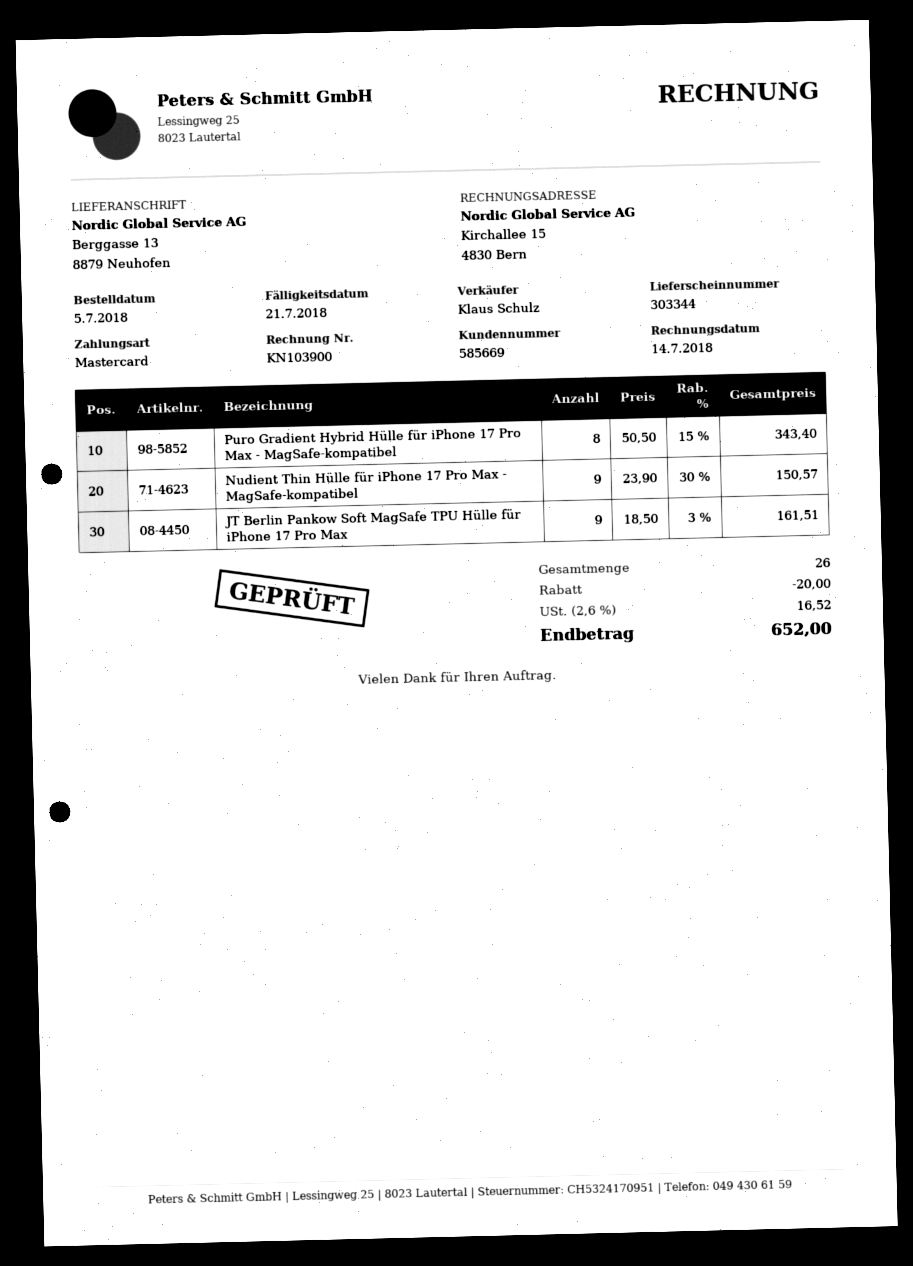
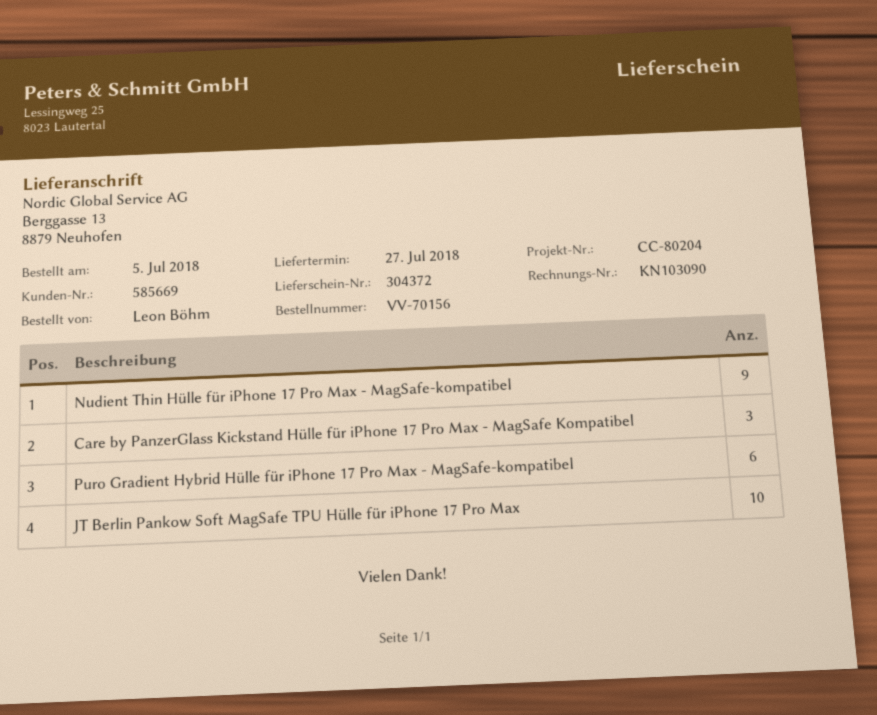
delivery note number: 303344 -> 304372
invoice number: KN103900 -> KN103090
Puro Gradient Hybrid Hülle für iPhone 17 Pro Max - MagSafe-kompatibel: 8 -> 6
JT Berlin Pankow Soft MagSafe TPU Hülle für iPhone 17 Pro Max: 9 -> 10
Care by PanzerGlass Kickstand Hülle für iPhone 17 Pro Max - MagSafe Kompatibel: none -> 3

